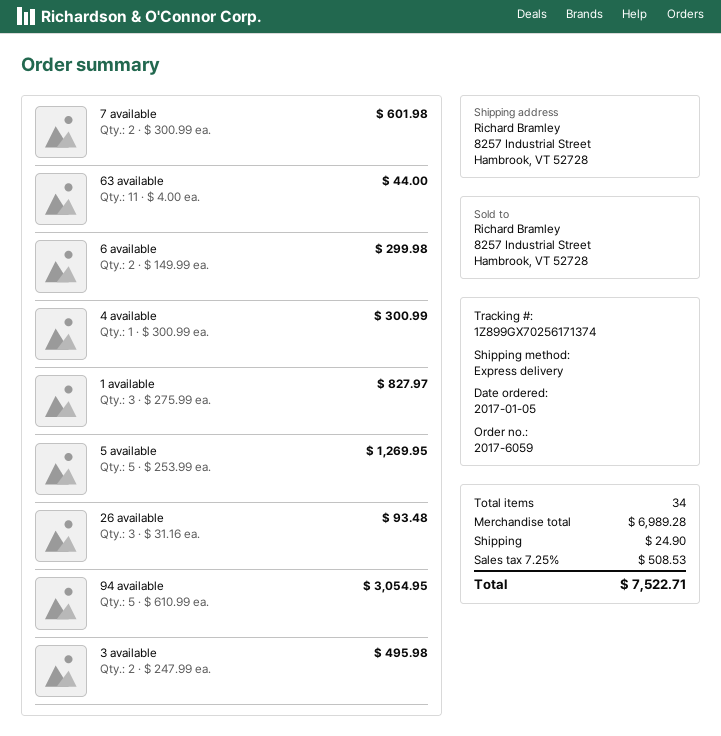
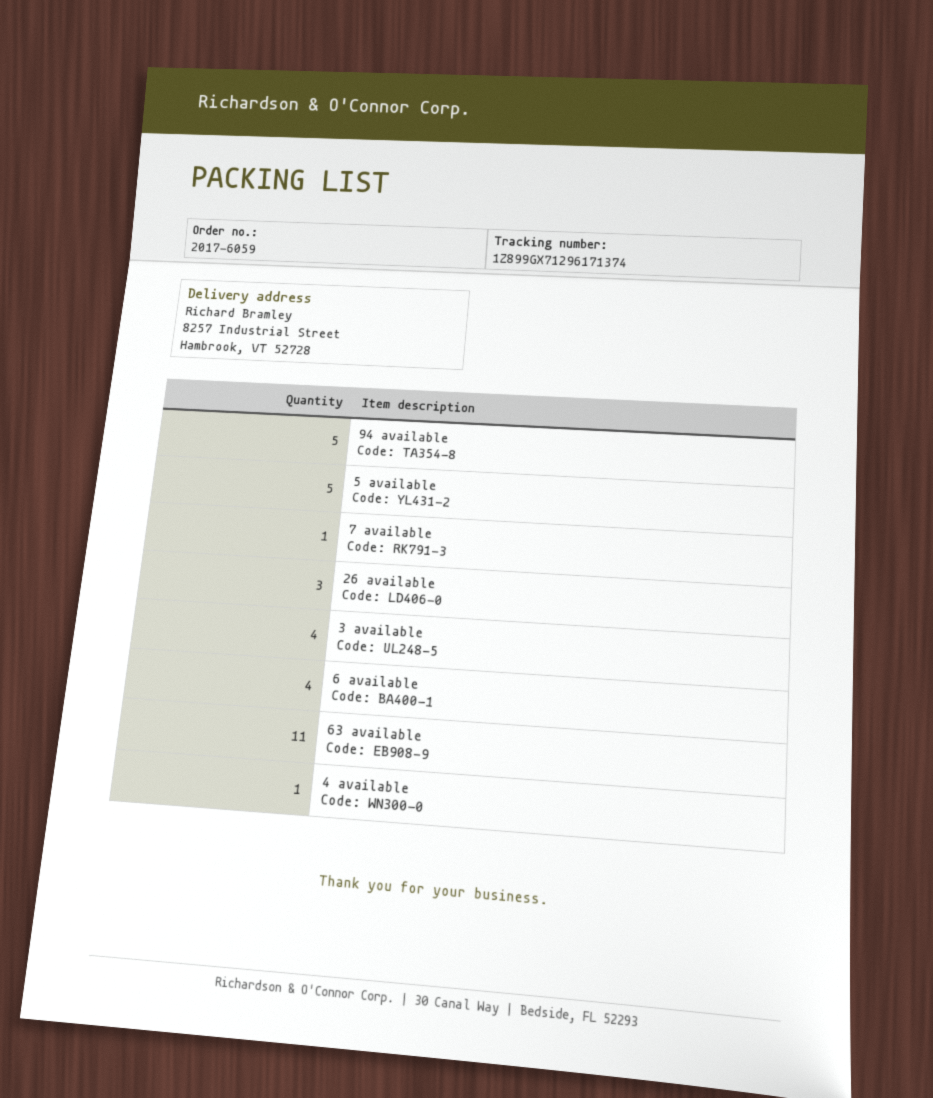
tracking number: 1Z899GX70256171374 -> 1Z899GX71296171374
7 available: 2 -> 1
6 available: 2 -> 4
1 available: 3 -> none
3 available: 2 -> 4

